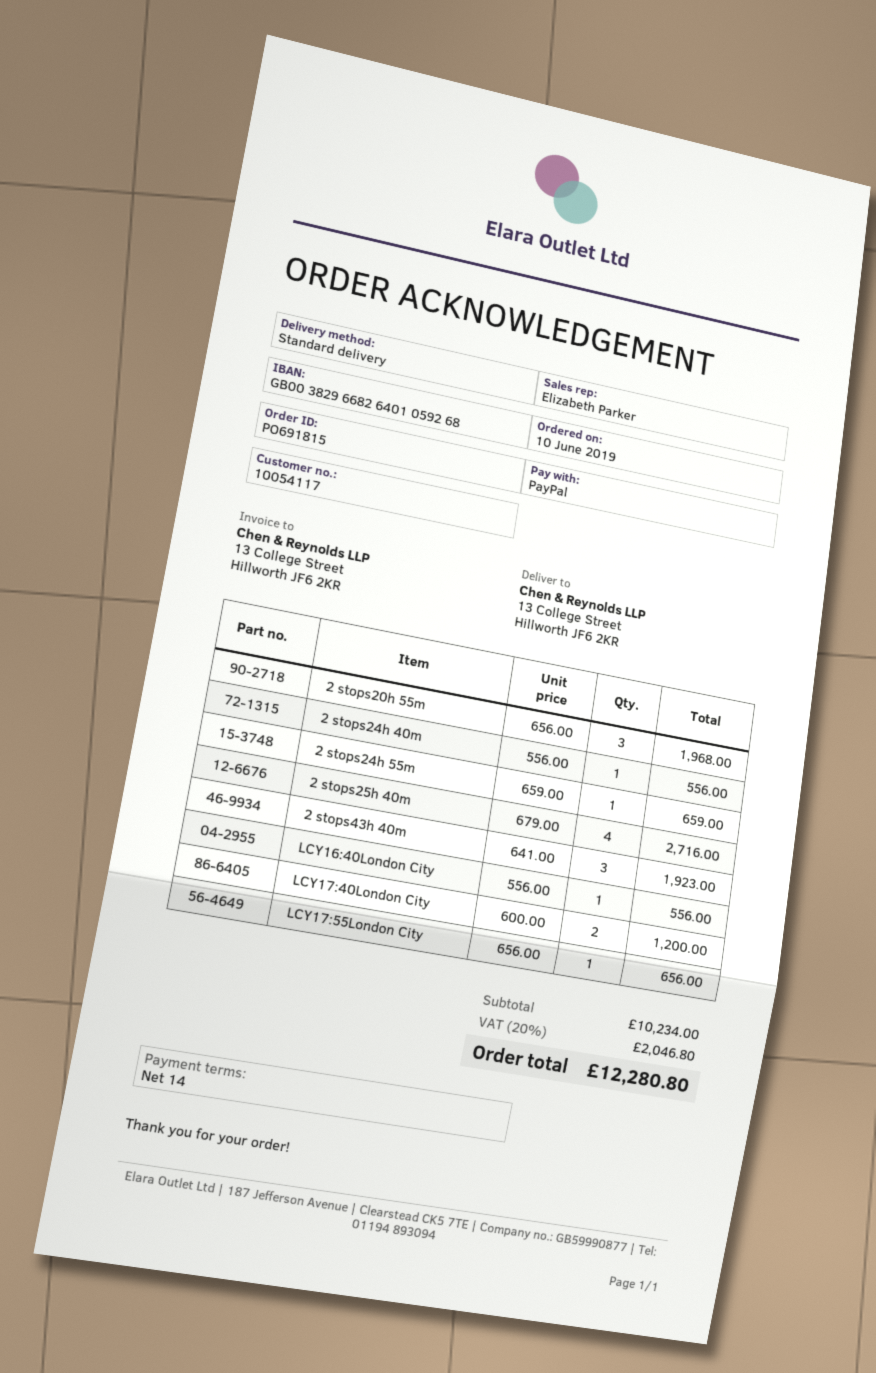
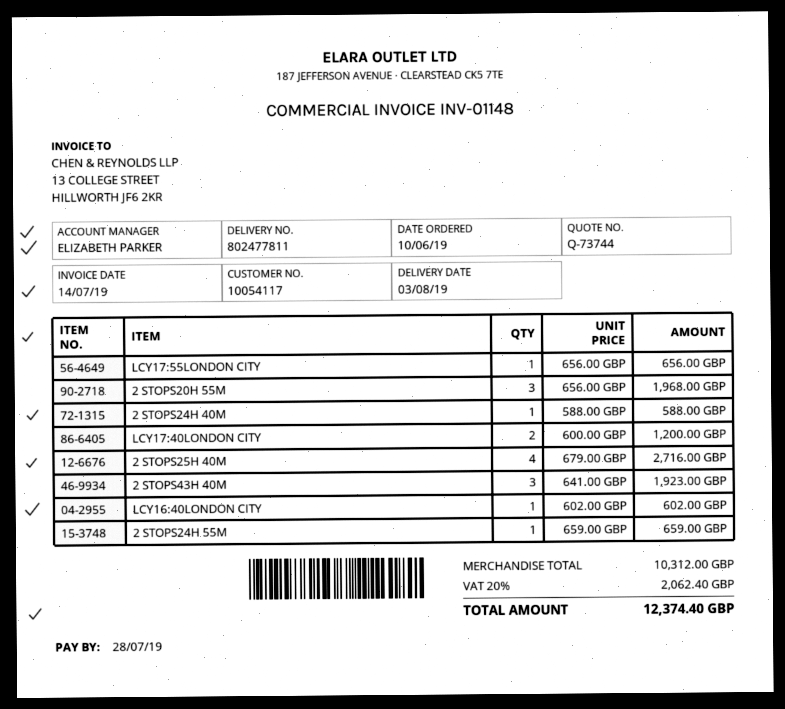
2 stops24h 40m: 1 x 556.00 = 556.00 -> 1 x 588.00 = 588.00
LCY16:40London City: 1 x 556.00 = 556.00 -> 1 x 602.00 = 602.00
subtotal: 10234.00 -> 10312.00
tax: 20% = 2046.80 -> 20% = 2062.40
total: 12280.80 -> 12374.40

